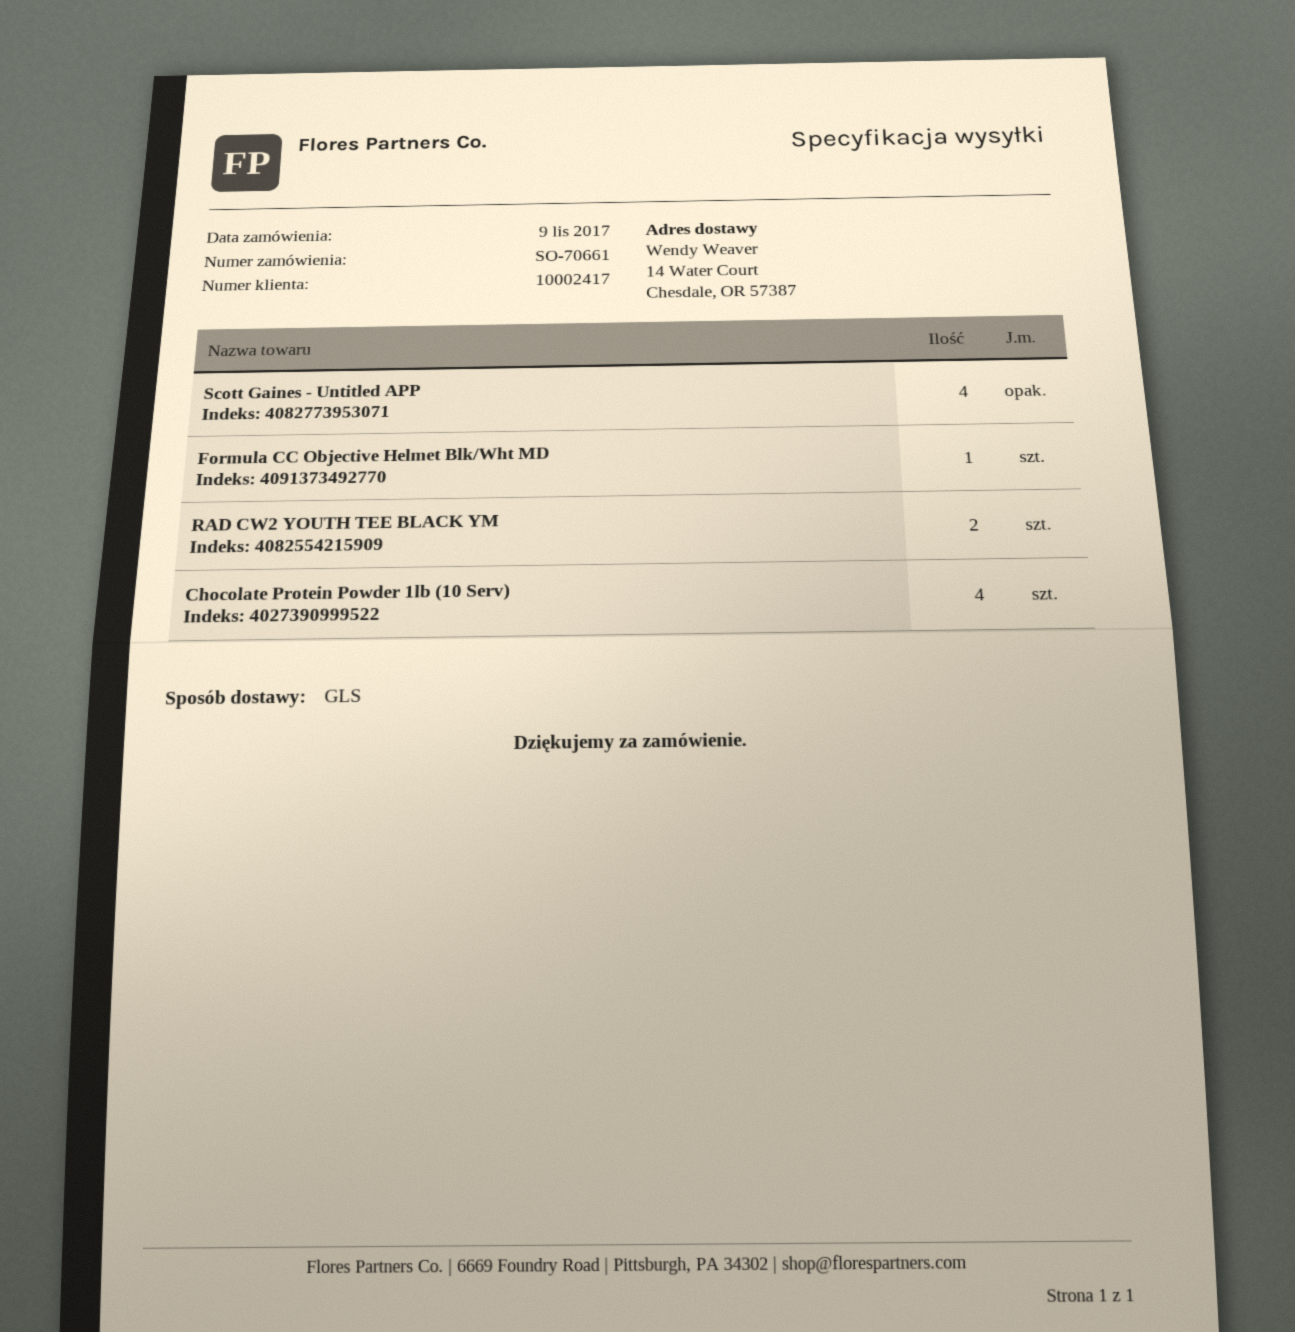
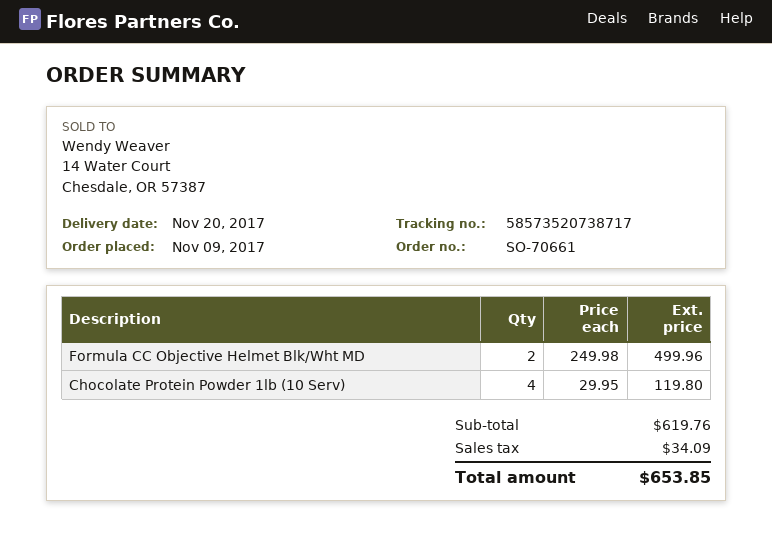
Scott Gaines - Untitled APP: 4 -> none
Formula CC Objective Helmet Blk/Wht MD: 1 -> 2
RAD CW2 YOUTH TEE BLACK YM: 2 -> none

